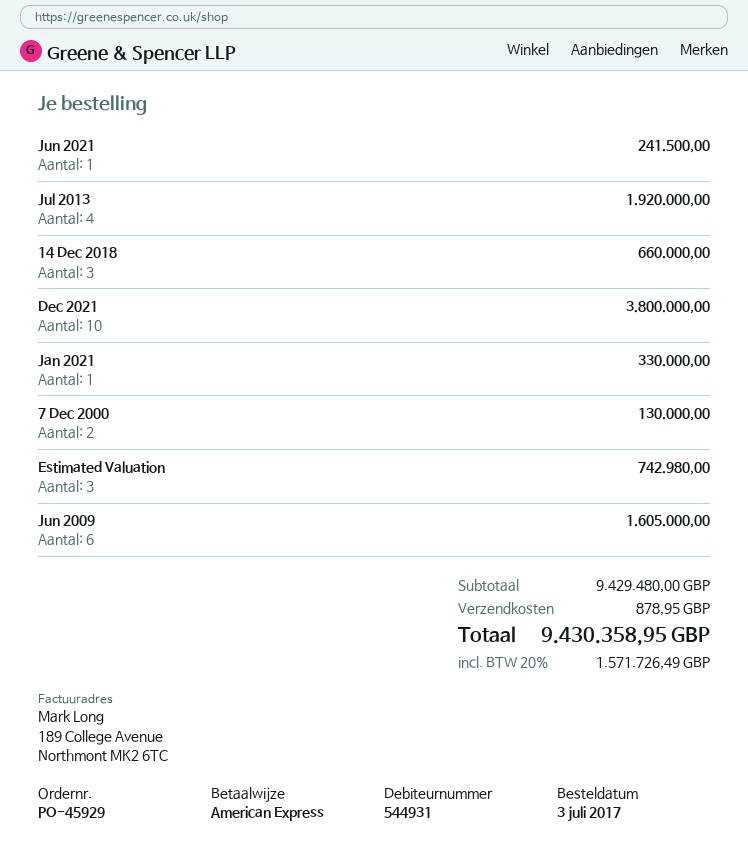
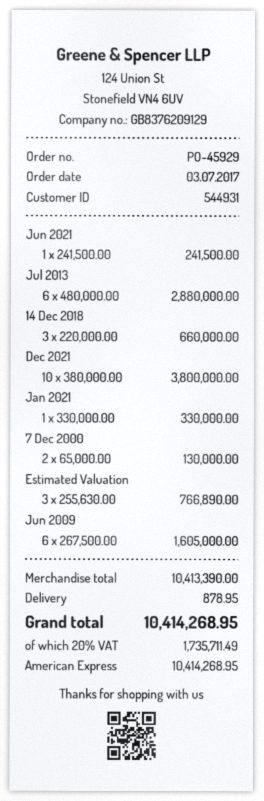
Jul 2013: 4 for 1920000.00 -> 6 for 2880000.00
Estimated Valuation: 3 for 742980.00 -> 3 for 766890.00
subtotal: 9429480.00 -> 10413390.00
tax: 20% = 1571726.49 -> 20% = 1735711.49
total: 9430358.95 -> 10414268.95

